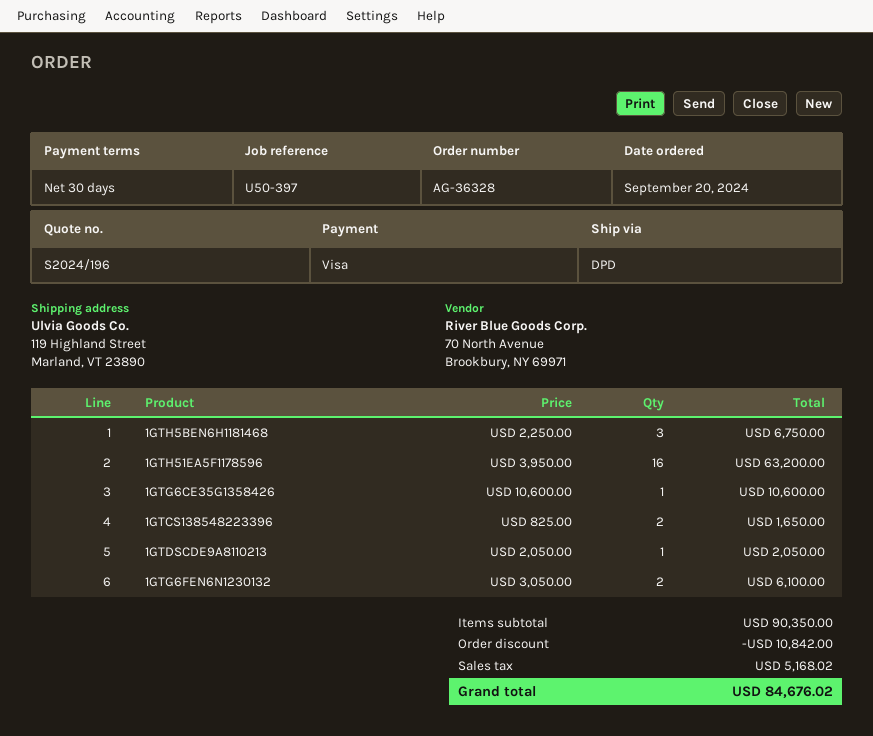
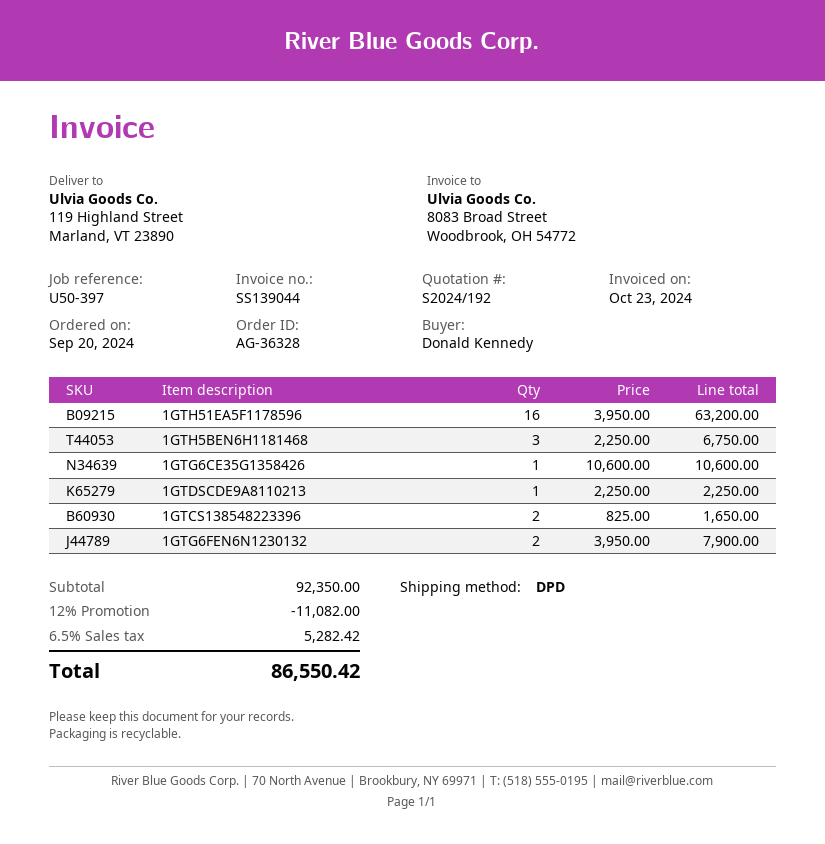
quote number: S2024/196 -> S2024/192
1GTDSCDE9A8110213: 1 x 2050.00 = 2050.00 -> 1 x 2250.00 = 2250.00
1GTG6FEN6N1230132: 2 x 3050.00 = 6100.00 -> 2 x 3950.00 = 7900.00
subtotal: 90350.00 -> 92350.00
discount: 10842.00 -> 11082.00
tax: 5168.02 -> 5282.42
total: 84676.02 -> 86550.42

